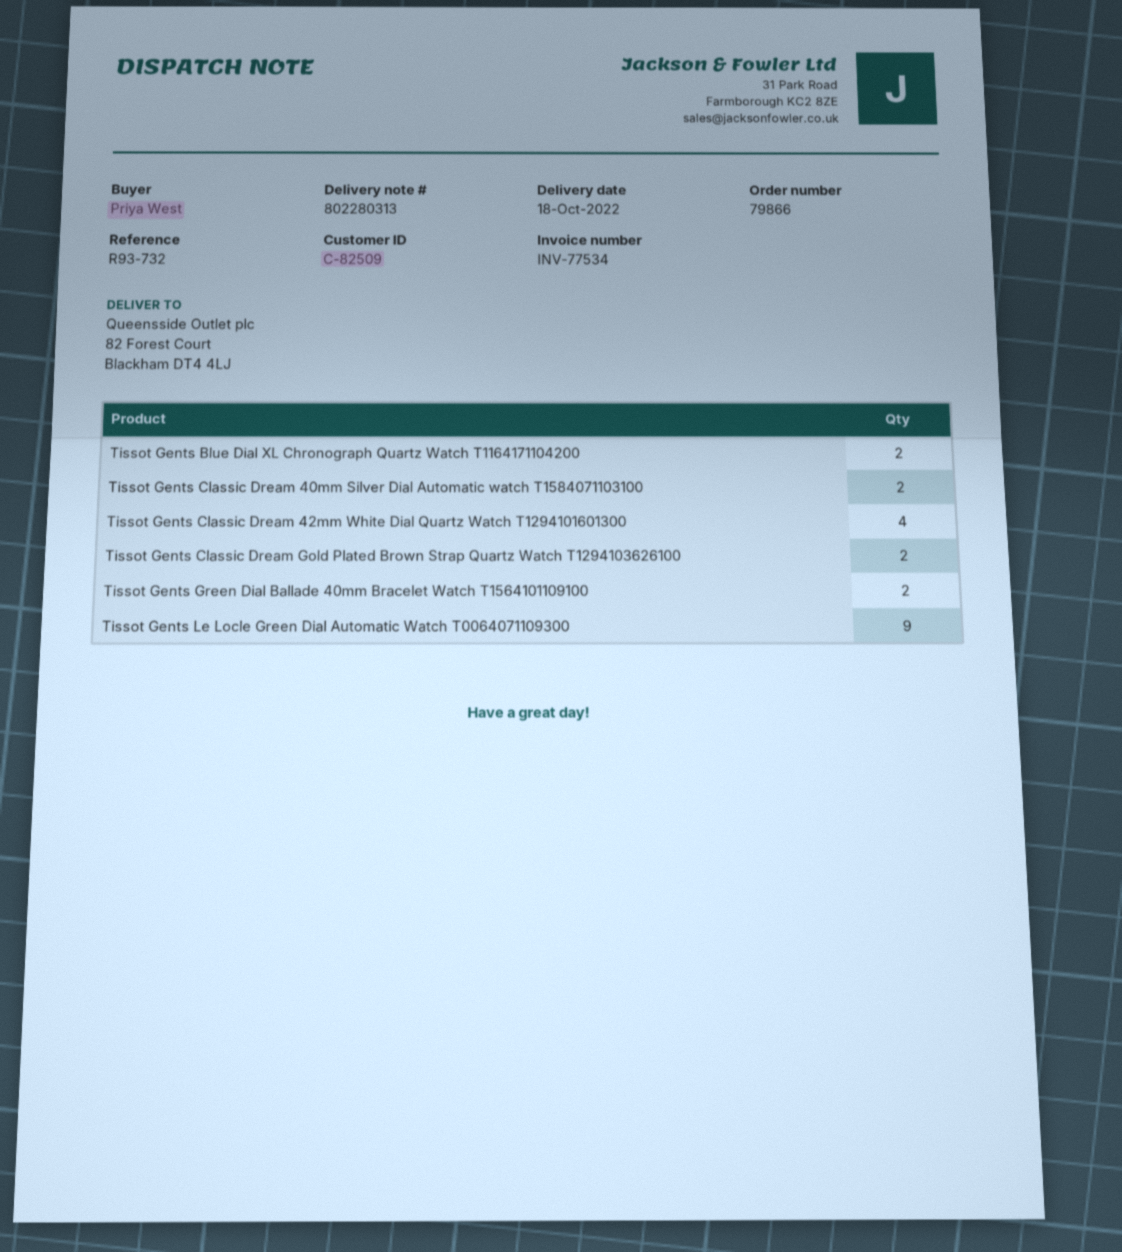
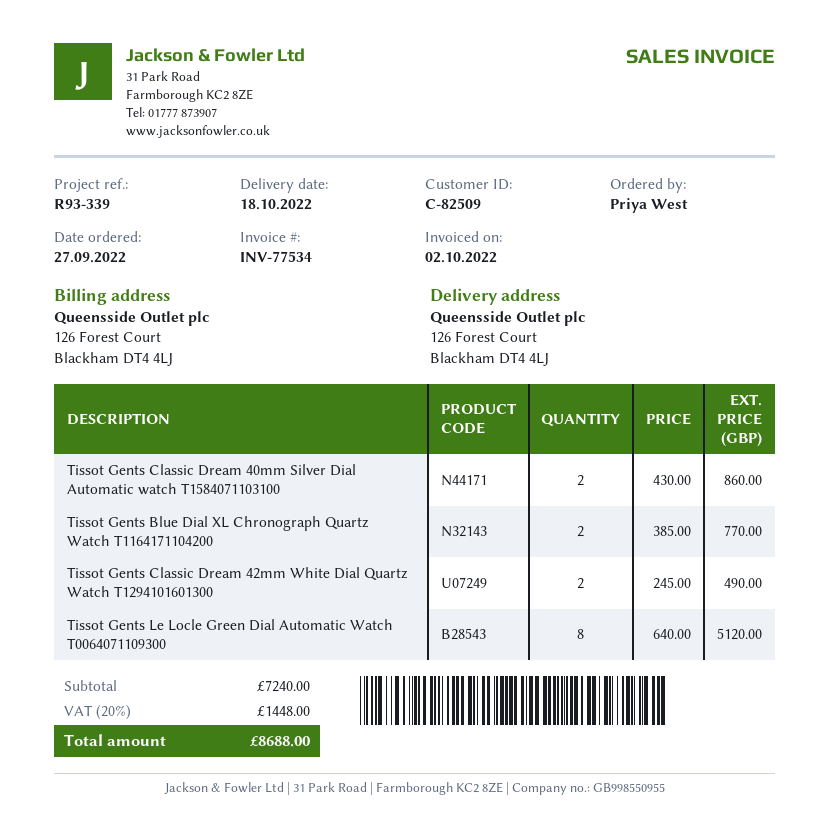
reference: R93-732 -> R93-339
ship to: 82 Forest Court, Blackham DT4 4LJ -> 126 Forest Court, Blackham DT4 4LJ
Tissot Gents Classic Dream 42mm White Dial Quartz Watch T1294101601300: 4 -> 2
Tissot Gents Classic Dream Gold Plated Brown Strap Quartz Watch T1294103626100: 2 -> none
Tissot Gents Green Dial Ballade 40mm Bracelet Watch T1564101109100: 2 -> none
Tissot Gents Le Locle Green Dial Automatic Watch T0064071109300: 9 -> 8

